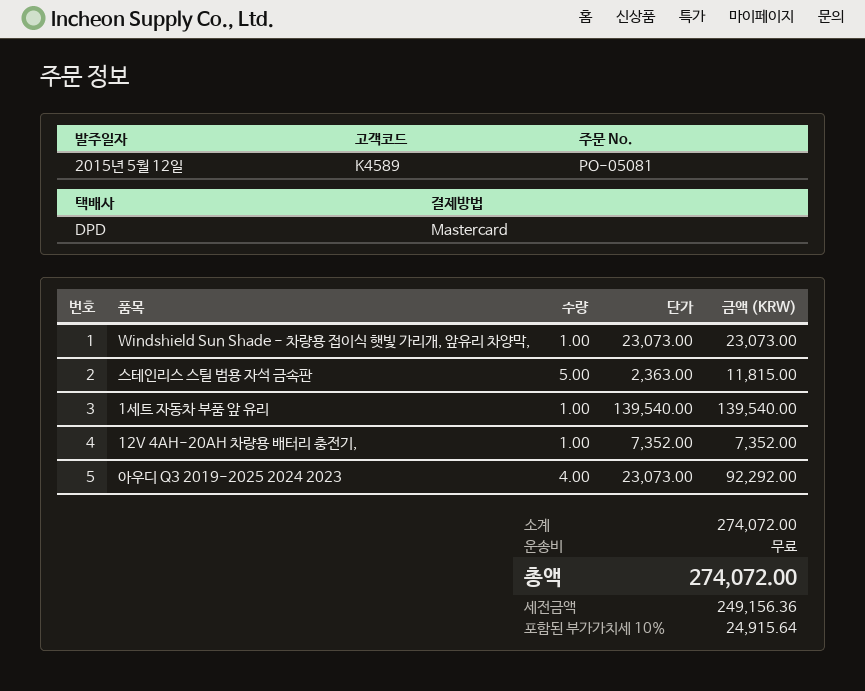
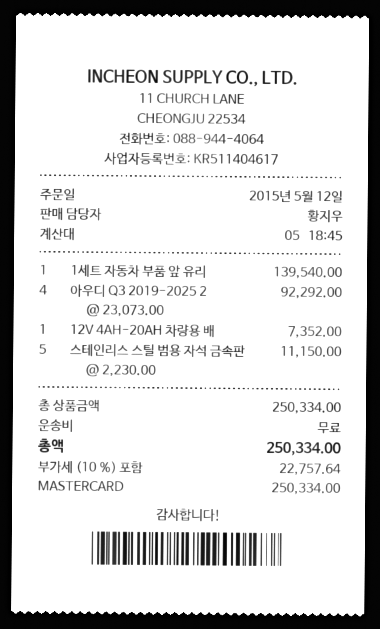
Windshield Sun Shade - 차량용 접이식 햇빛 가리개, 앞유리 차양막,: 1 x 23073.00 = 23073.00 -> none
스테인리스 스틸 범용 자석 금속판: 5 x 2363.00 = 11815.00 -> 5 x 2230.00 = 11150.00
subtotal: 274072.00 -> 250334.00
tax: 10% = 24915.64 -> 10% = 22757.64
total: 274072.00 -> 250334.00

